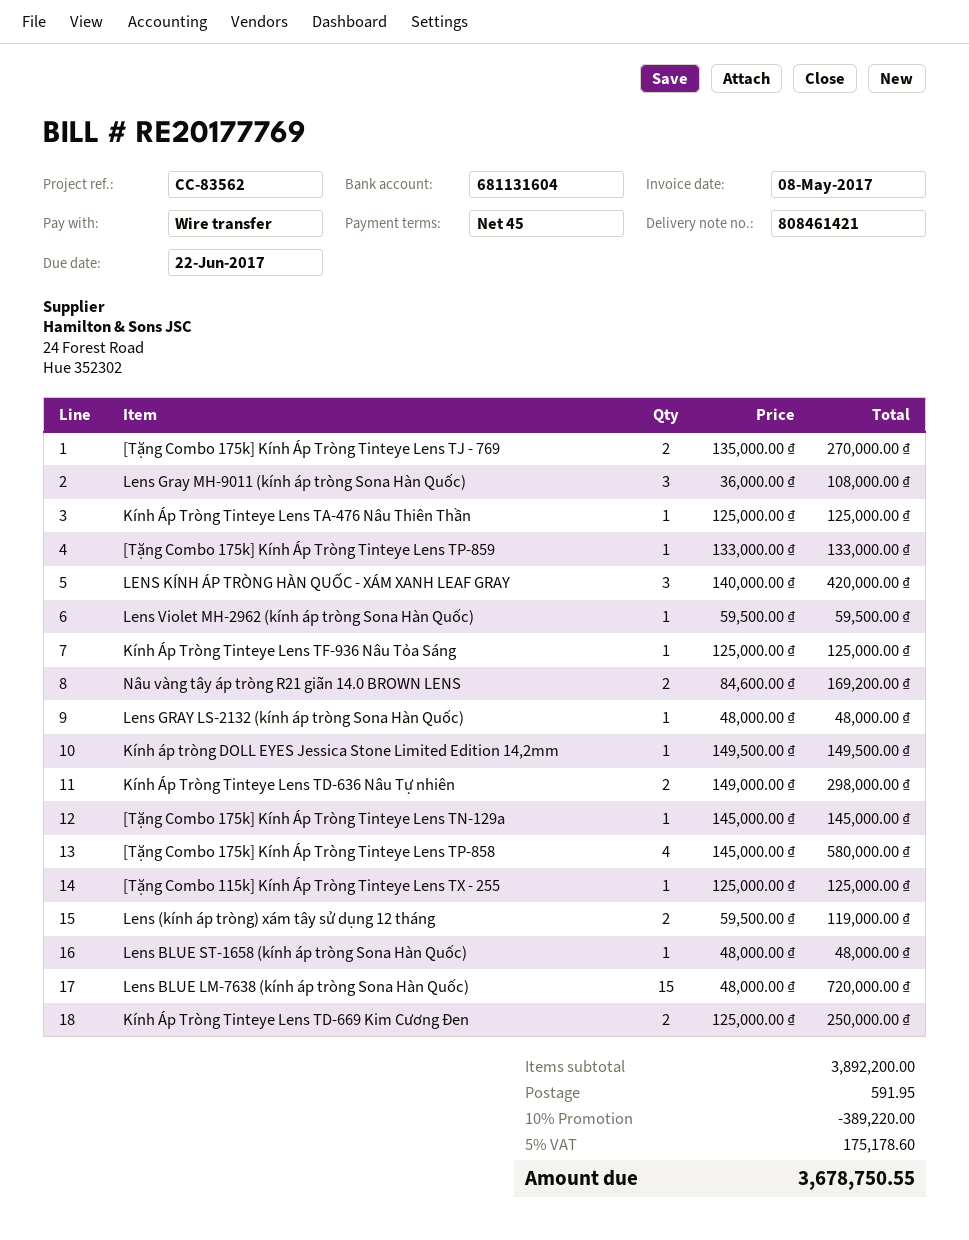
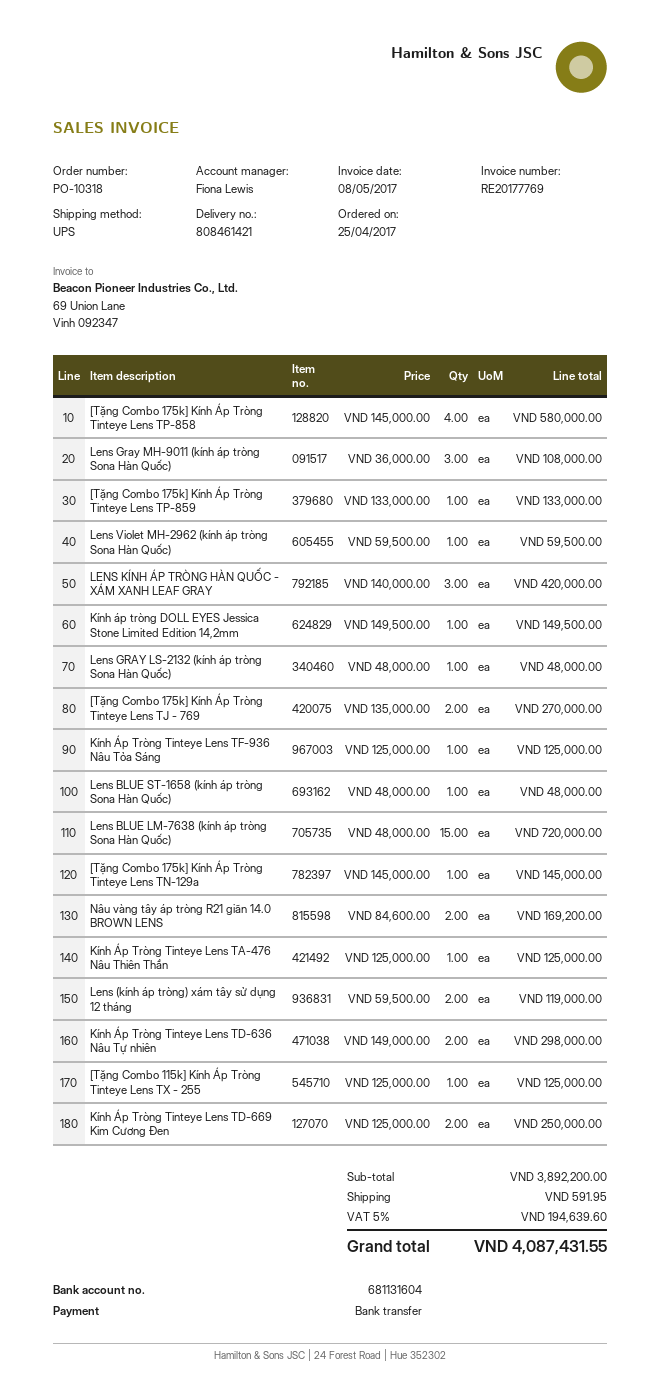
discount: 10% = 389220.00 -> none
tax: 5% = 175178.60 -> 5% = 194639.60
total: 3678750.55 -> 4087431.55

